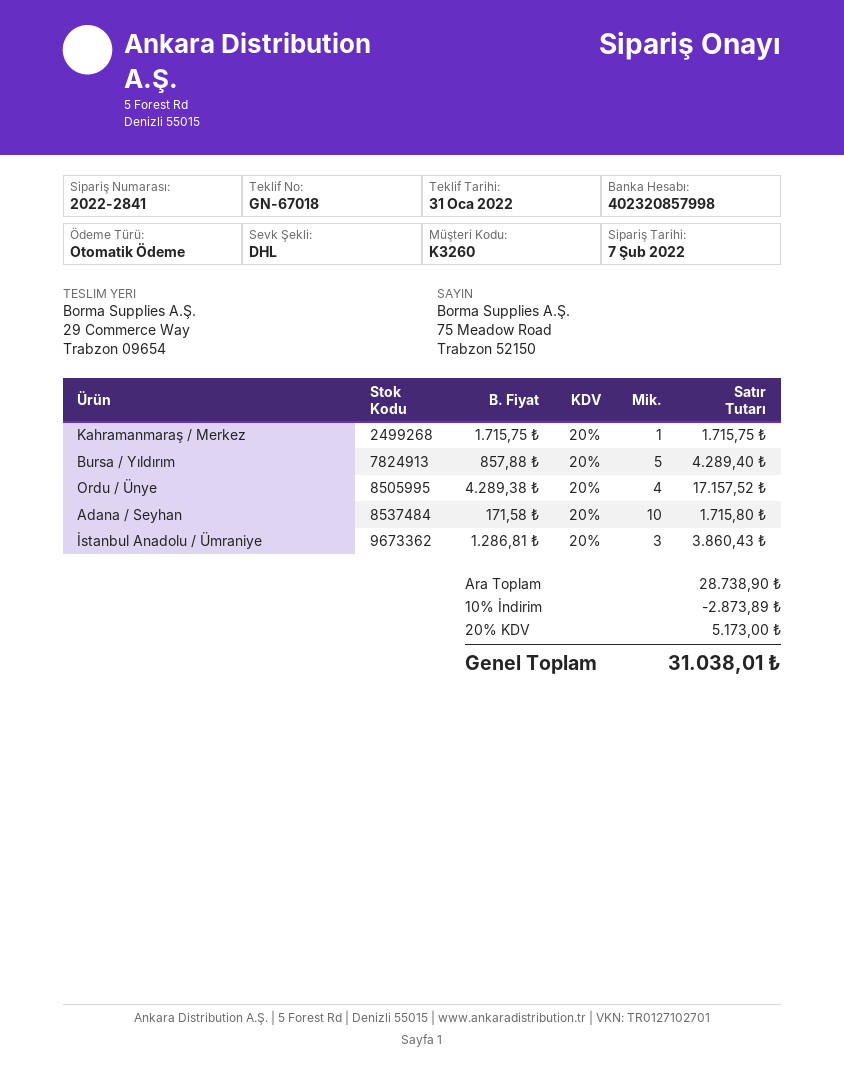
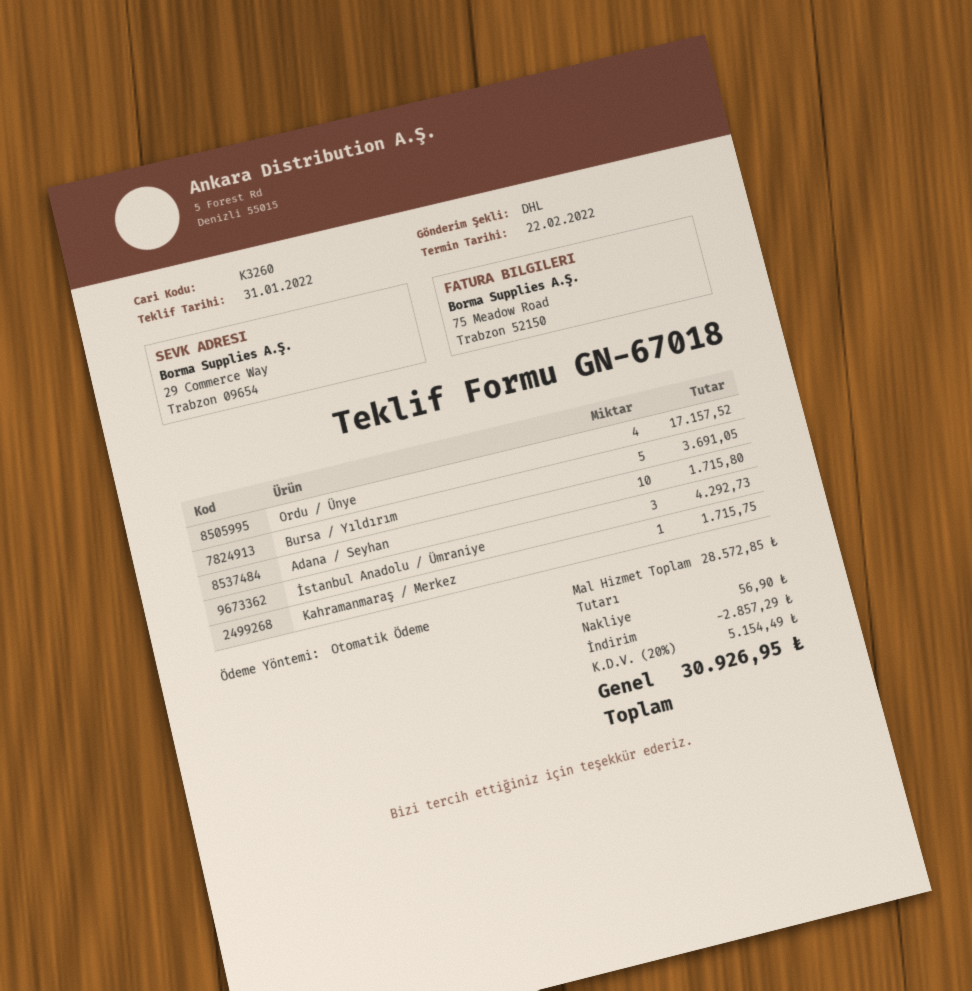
Bursa / Yıldırım: 5 for 4289.40 -> 5 for 3691.05
İstanbul Anadolu / Ümraniye: 3 for 3860.43 -> 3 for 4292.73
subtotal: 28738.90 -> 28572.85
discount: 2873.89 -> 2857.29
shipping: none -> 56.90
tax: 20% = 5173.00 -> 20% = 5154.49
total: 31038.01 -> 30926.95

